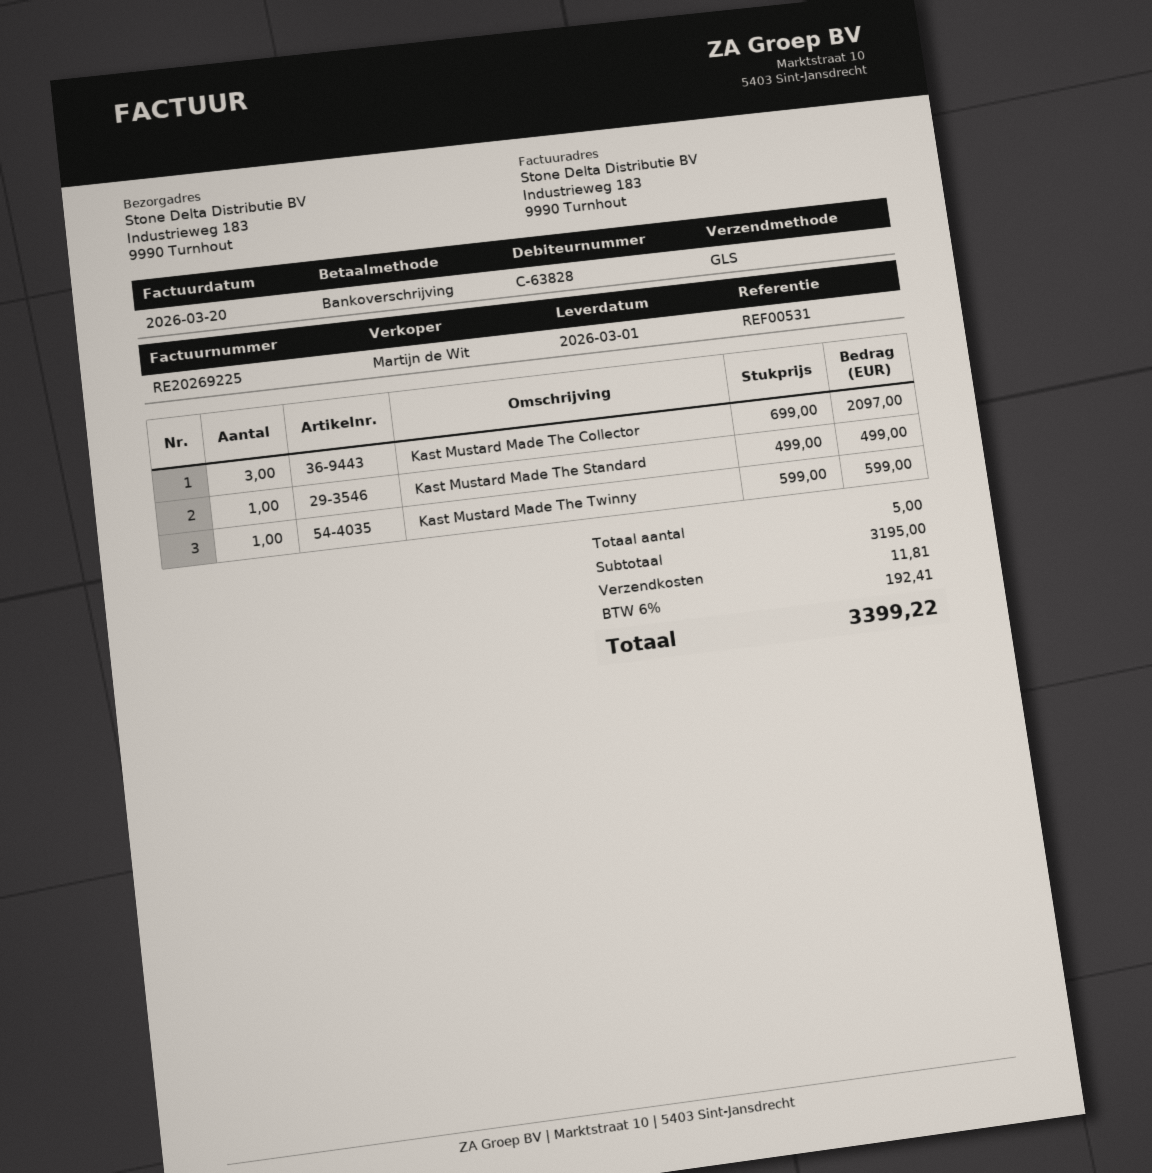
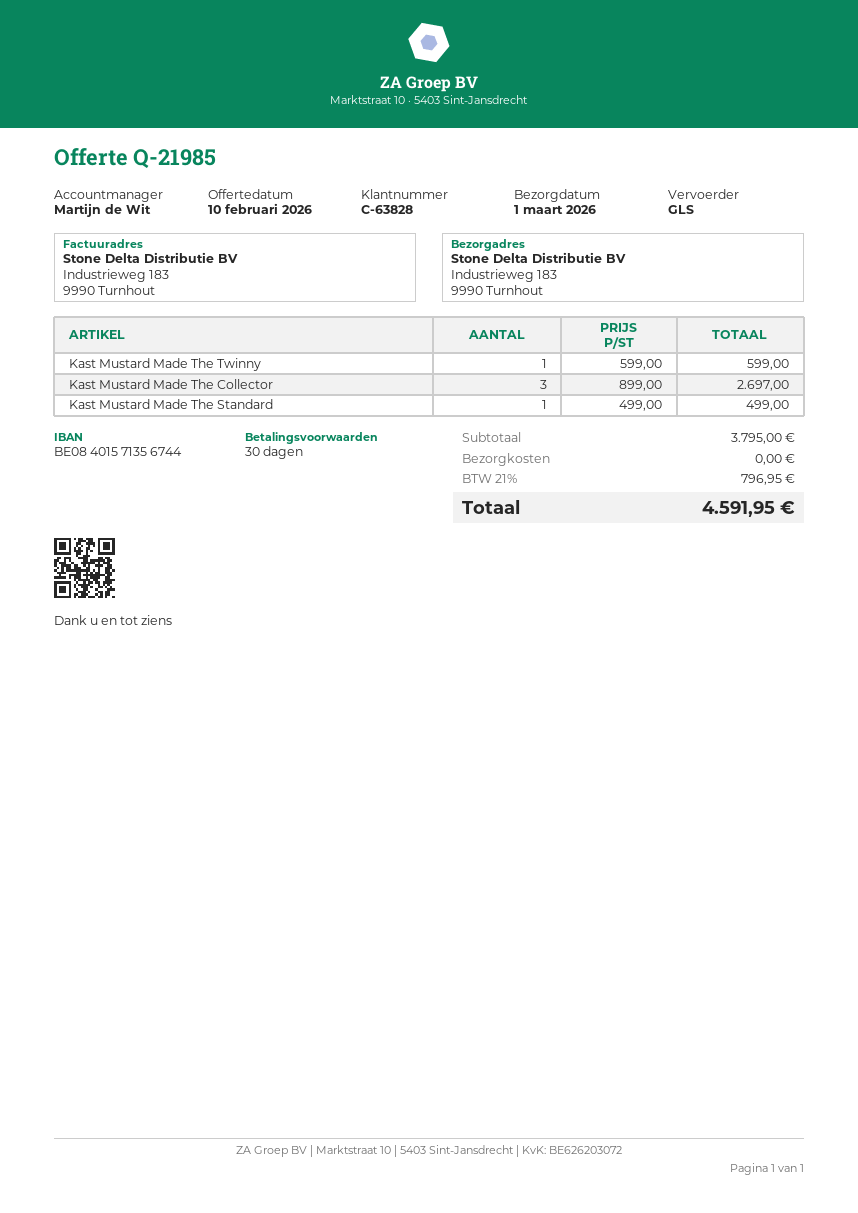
Kast Mustard Made The Collector: 3 x 699.00 = 2097.00 -> 3 x 899.00 = 2697.00
subtotal: 3195.00 -> 3795.00
shipping: 11.81 -> 0.00
tax: 6% = 192.41 -> 21% = 796.95
total: 3399.22 -> 4591.95

